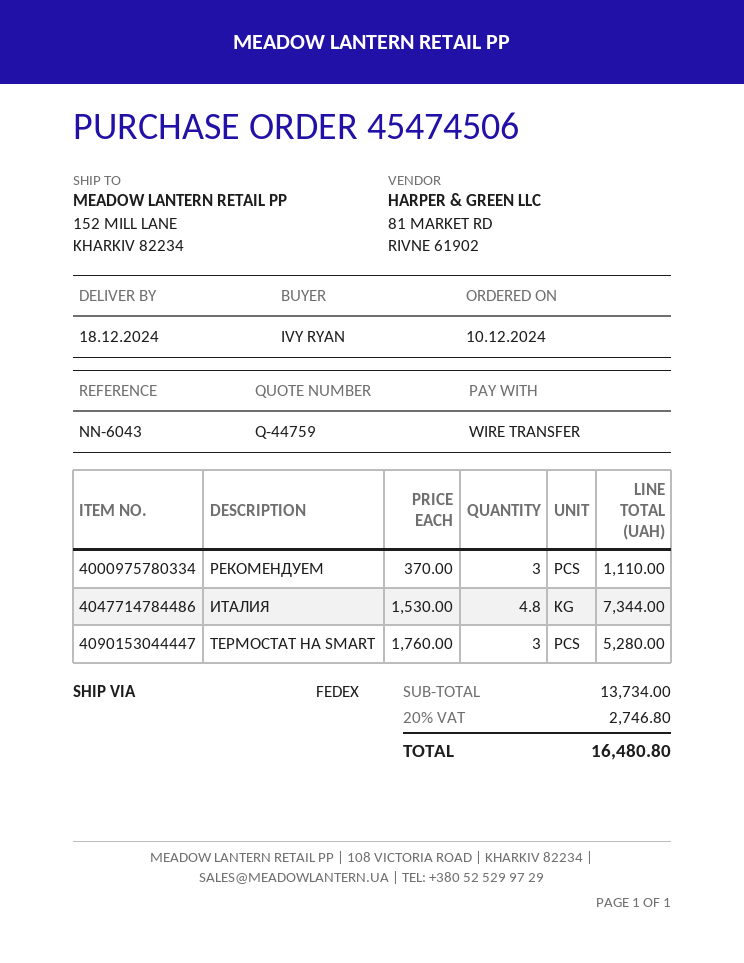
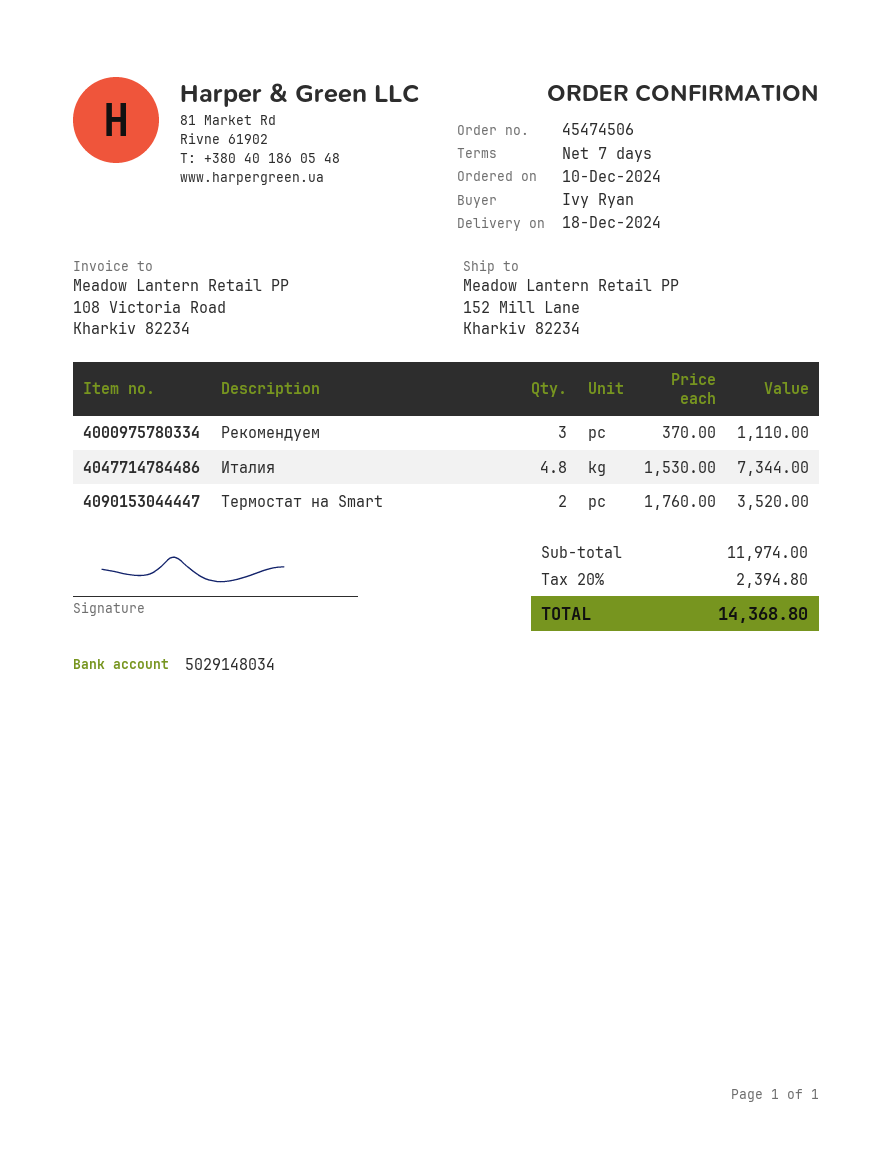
ТЕРМОСТАТ НА SMART: 3 x 1760.00 = 5280.00 -> 2 x 1760.00 = 3520.00
subtotal: 13734.00 -> 11974.00
tax: 20% = 2746.80 -> 20% = 2394.80
total: 16480.80 -> 14368.80

